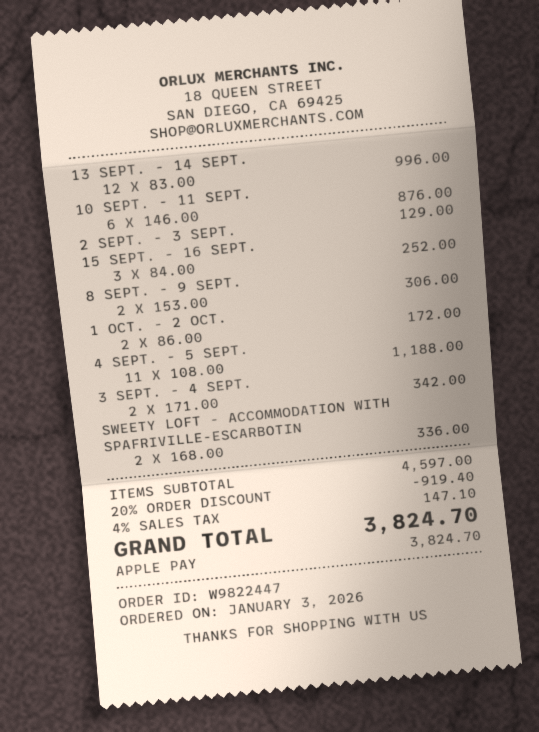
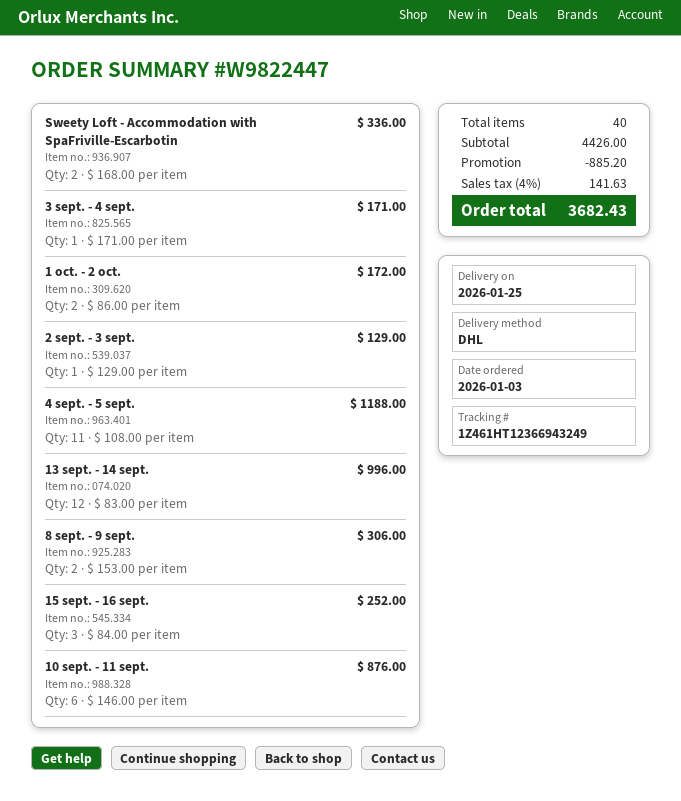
3 SEPT. - 4 SEPT.: 2 x 171.00 = 342.00 -> 1 x 171.00 = 171.00
subtotal: 4597.00 -> 4426.00
discount: 919.40 -> 885.20
tax: 4% = 147.10 -> 4% = 141.63
total: 3824.70 -> 3682.43

